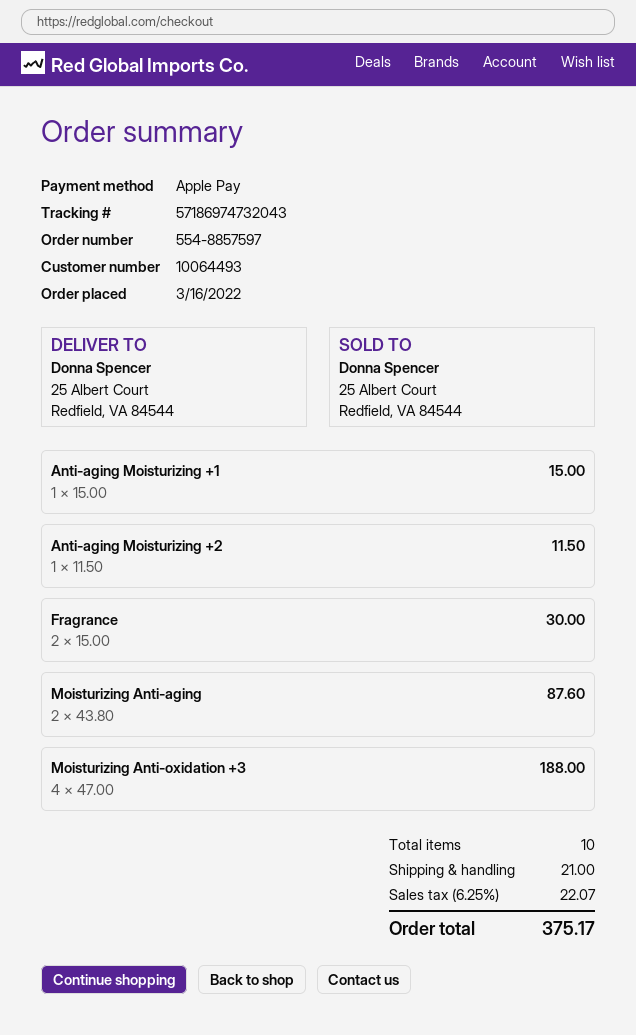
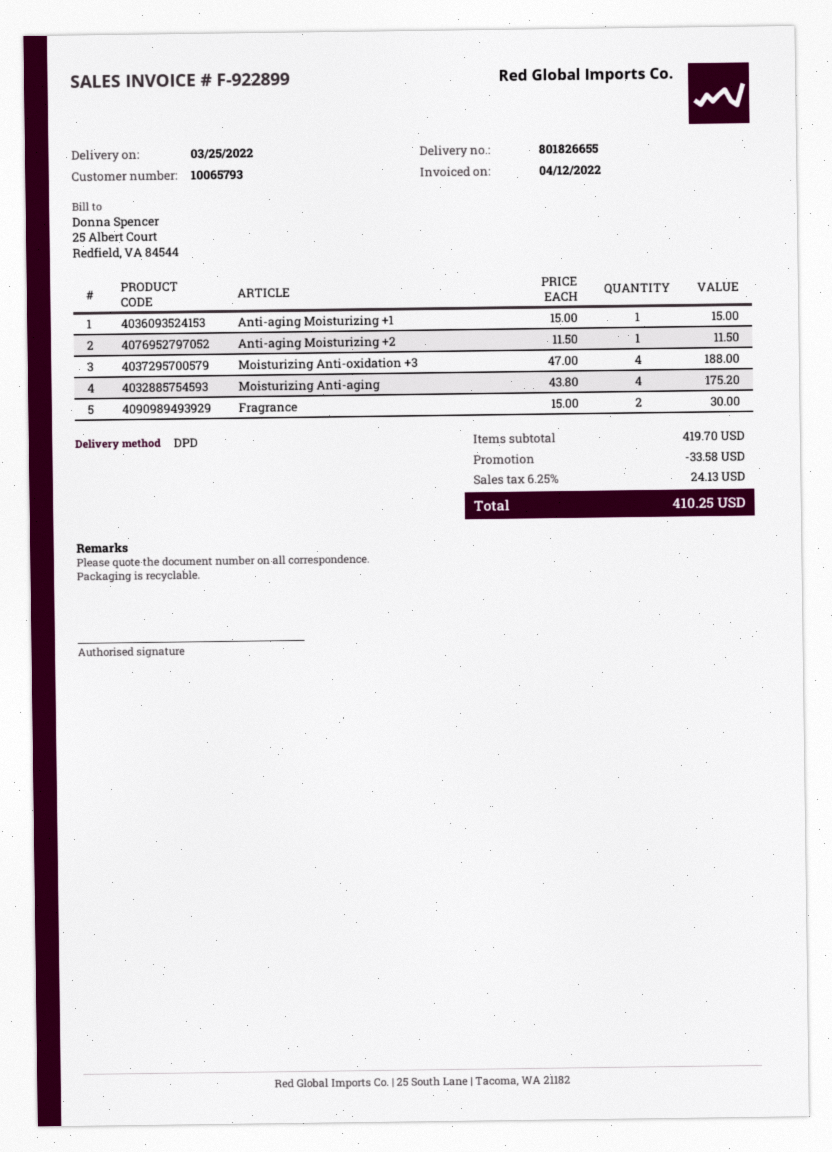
customer number: 10064493 -> 10065793
Moisturizing Anti-aging: 2 x 43.80 = 87.60 -> 4 x 43.80 = 175.20
discount: none -> 33.58
shipping: 21.00 -> none
tax: 6.25% = 22.07 -> 6.25% = 24.13
total: 375.17 -> 410.25

